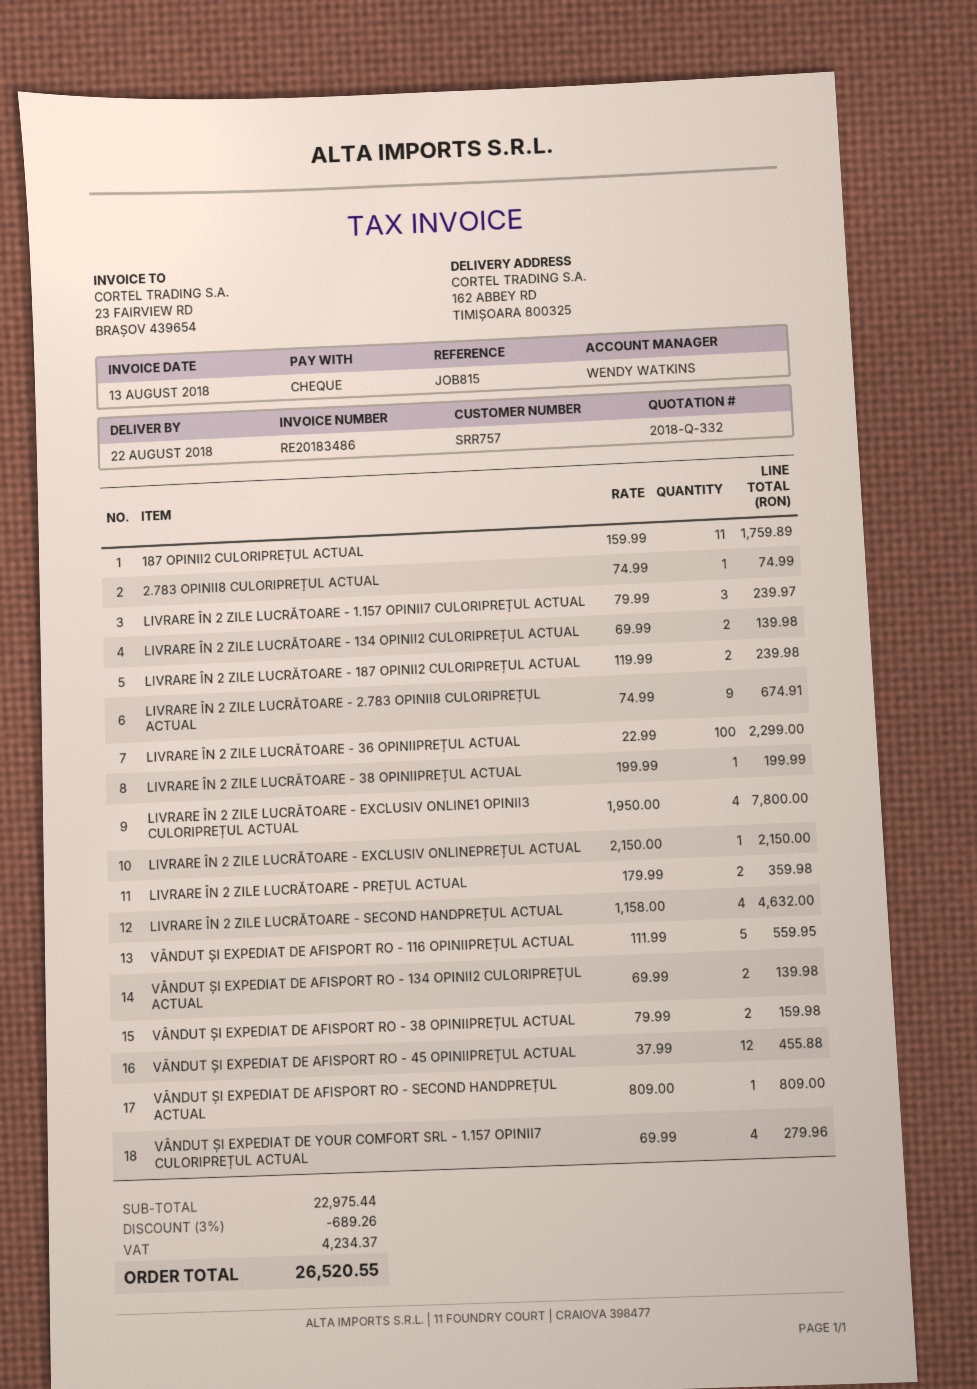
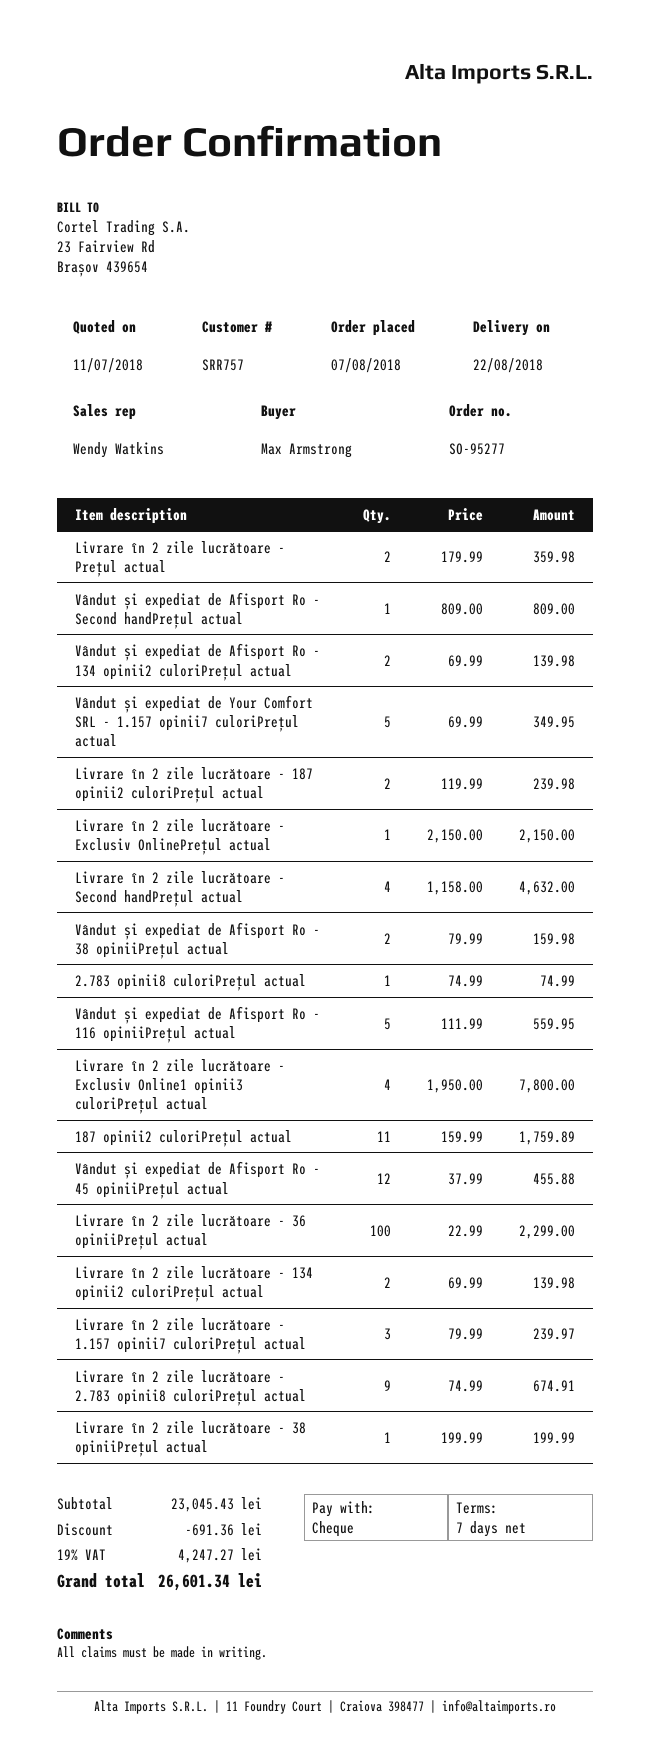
VÂNDUT ȘI EXPEDIAT DE YOUR COMFORT SRL - 1.157 OPINII7 CULORIPREȚUL ACTUAL: 4 x 69.99 = 279.96 -> 5 x 69.99 = 349.95
subtotal: 22975.44 -> 23045.43
discount: 689.26 -> 691.36
tax: 4234.37 -> 4247.27
total: 26520.55 -> 26601.34

